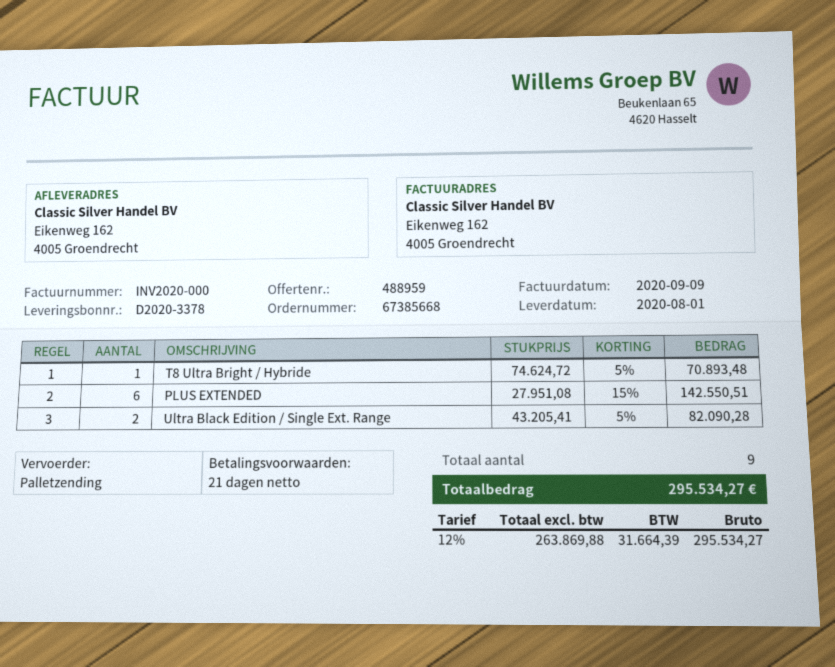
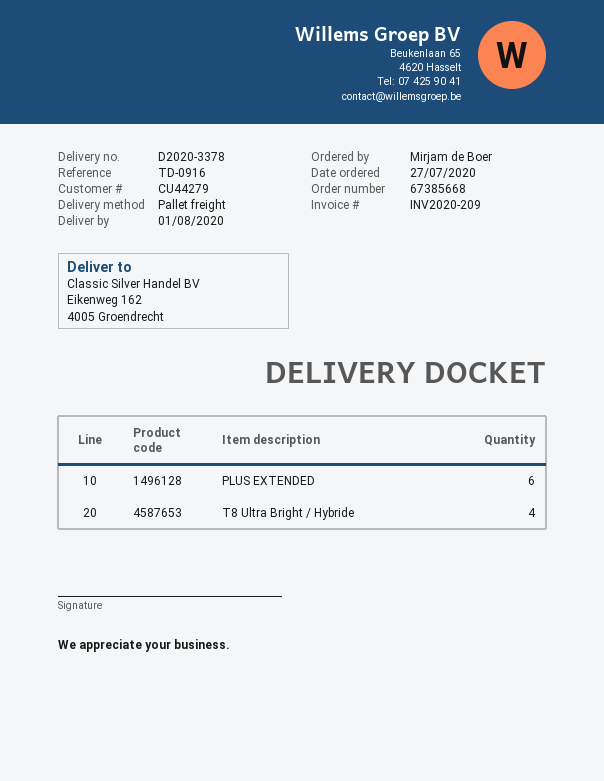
invoice number: INV2020-000 -> INV2020-209
T8 Ultra Bright / Hybride: 1 -> 4
Ultra Black Edition / Single Ext. Range: 2 -> none

